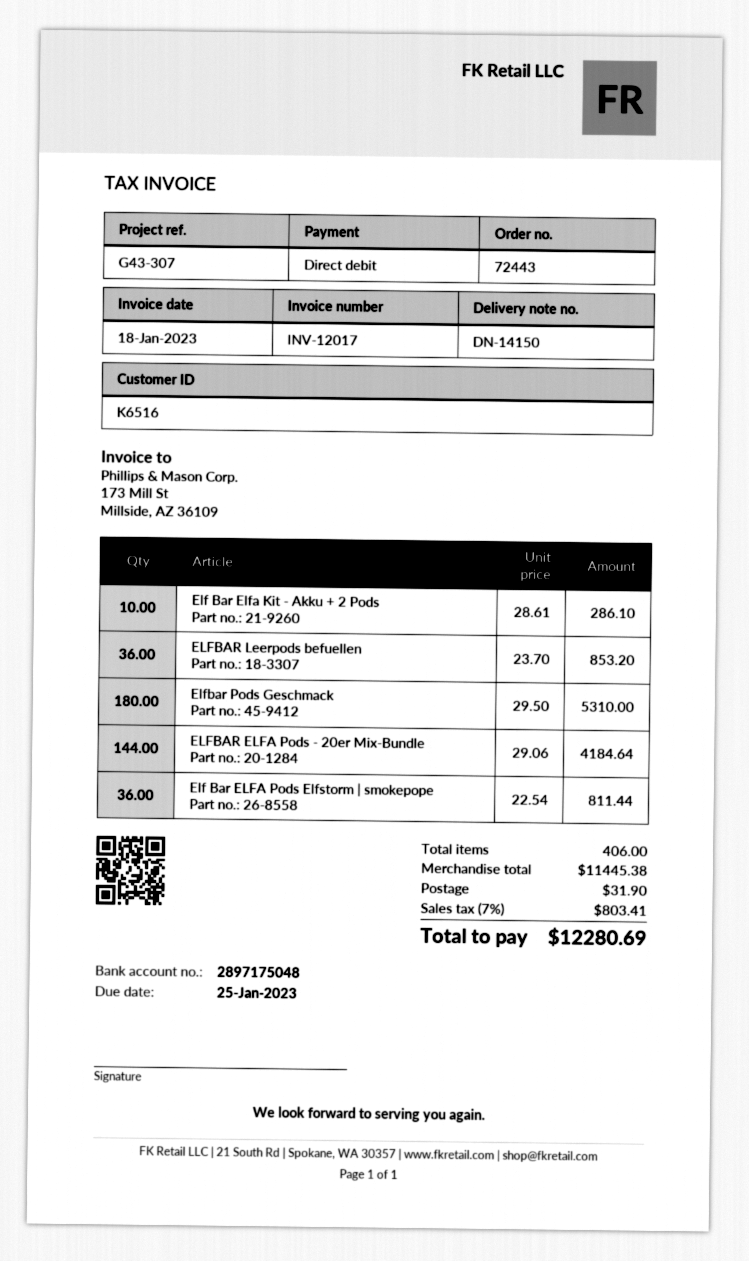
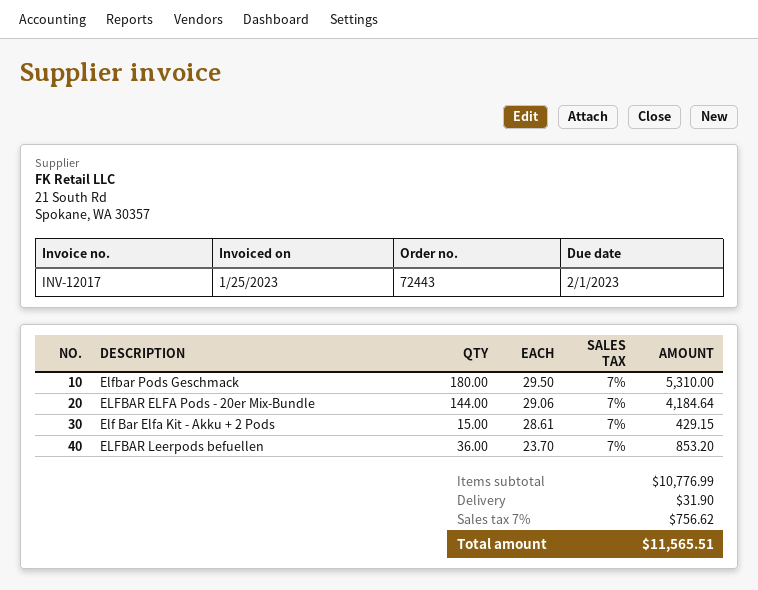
invoice date: 2023-01-18 -> 2023-01-25
due date: 2023-01-25 -> 2023-02-01
Elf Bar Elfa Kit - Akku + 2 Pods: 10 x 28.61 = 286.10 -> 15 x 28.61 = 429.15
Elf Bar ELFA Pods Elfstorm | smokepope: 36 x 22.54 = 811.44 -> none
subtotal: 11445.38 -> 10776.99
tax: 7% = 803.41 -> 7% = 756.62
total: 12280.69 -> 11565.51

